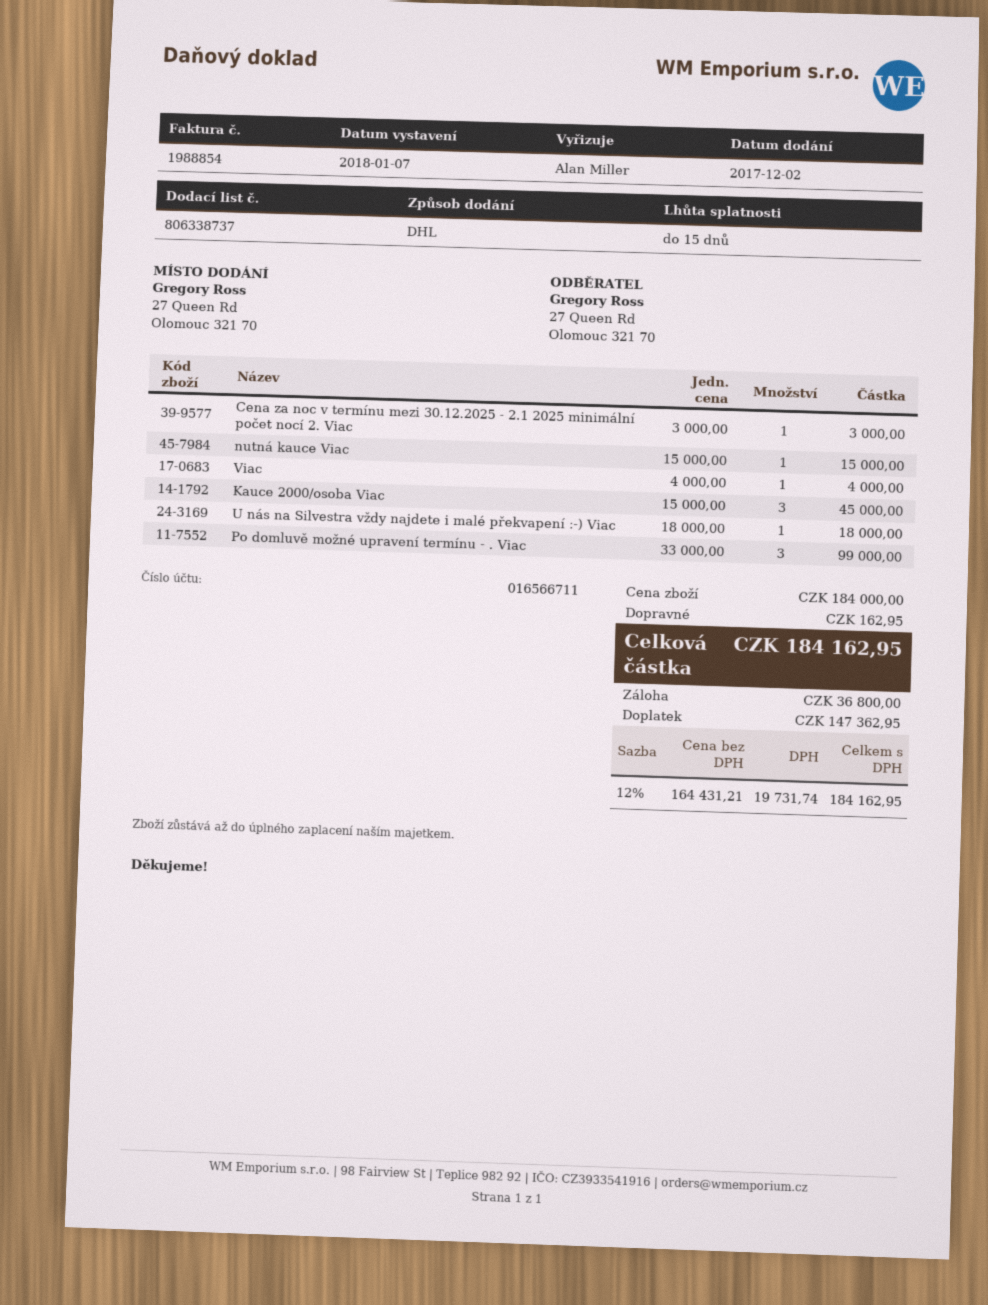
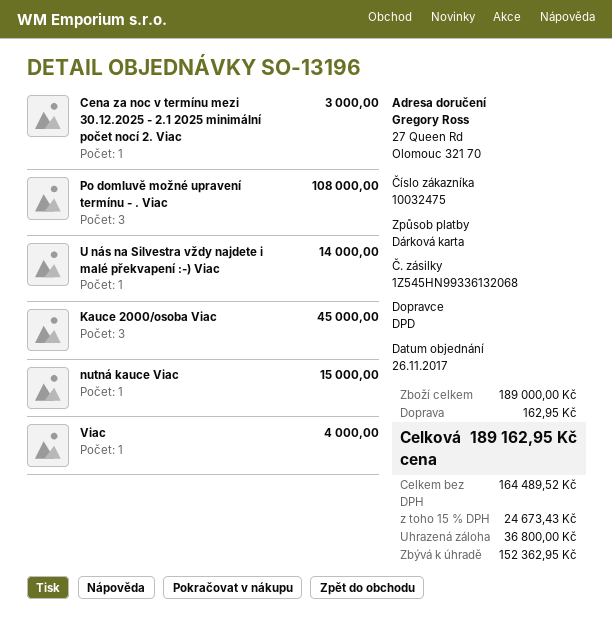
shipping method: DHL -> DPD
U nás na Silvestra vždy najdete i malé překvapení :-) Viac: 1 for 18000.00 -> 1 for 14000.00
Po domluvě možné upravení termínu - . Viac: 3 for 99000.00 -> 3 for 108000.00
subtotal: 184000.00 -> 189000.00
net: 164431.21 -> 164489.52
tax: 12% = 19731.74 -> 15% = 24673.43
total: 184162.95 -> 189162.95
balance: 147362.95 -> 152362.95

